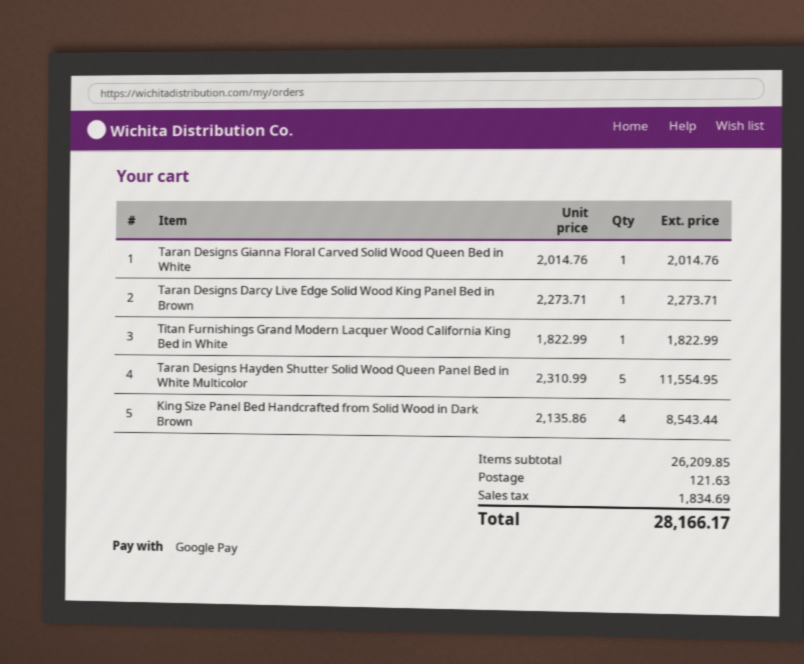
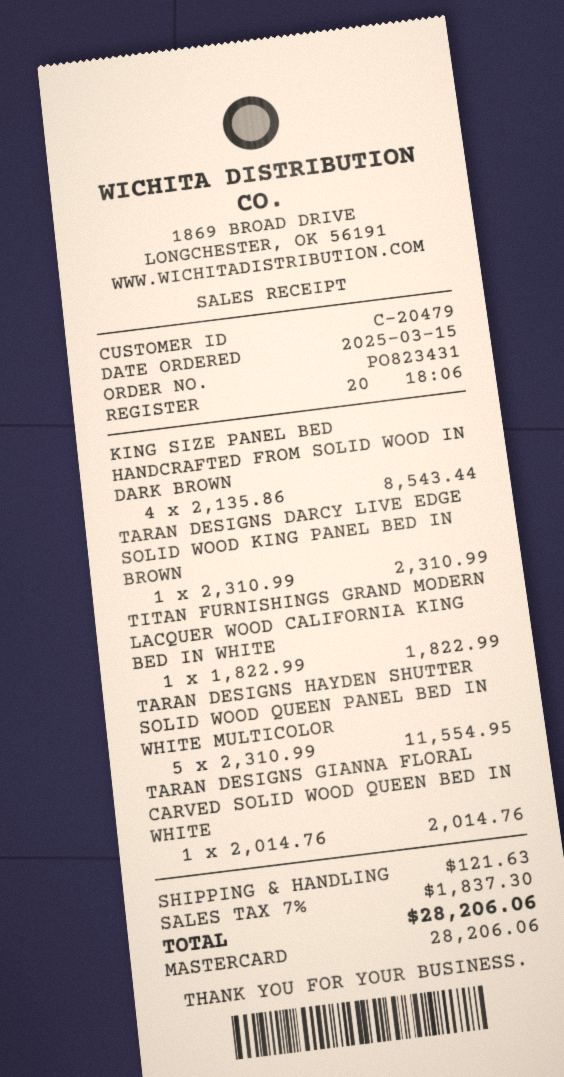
payment method: Google Pay -> Mastercard
Taran Designs Darcy Live Edge Solid Wood King Panel Bed in Brown: 1 x 2273.71 = 2273.71 -> 1 x 2310.99 = 2310.99
tax: 1834.69 -> 1837.30
total: 28166.17 -> 28206.06

